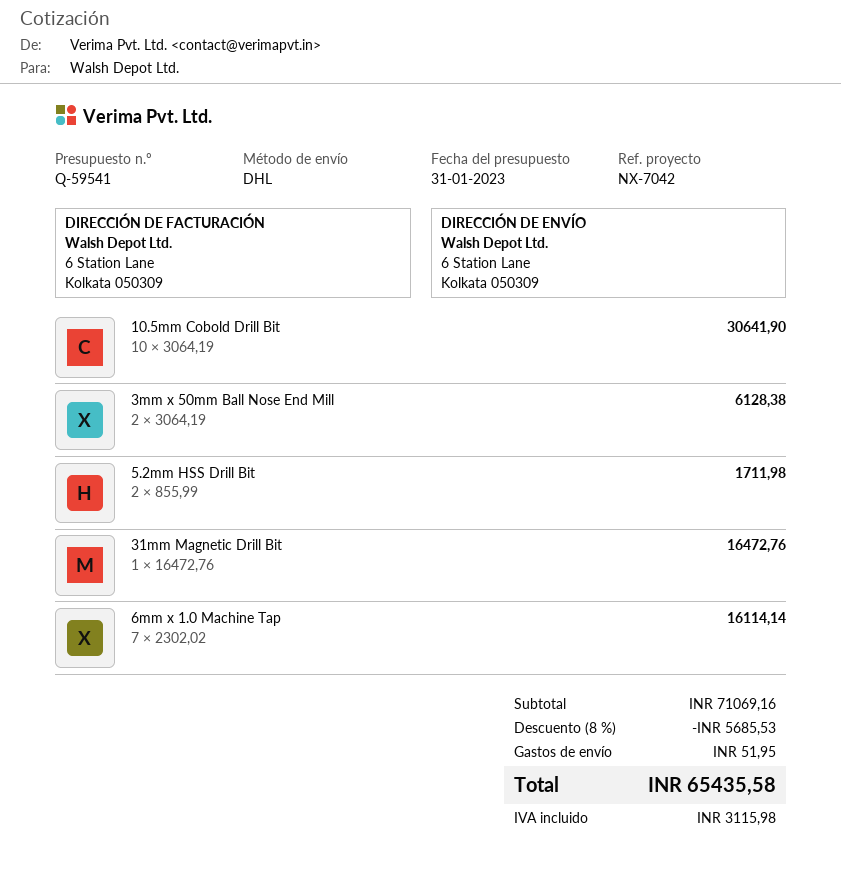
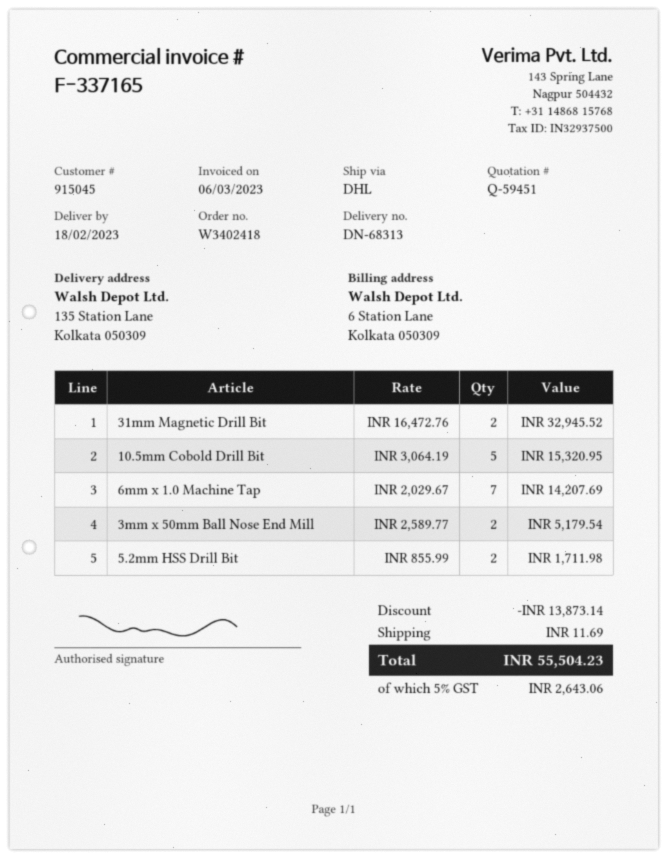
quote number: Q-59541 -> Q-59451
ship to: 6 Station Lane, Kolkata 050309 -> 135 Station Lane, Kolkata 050309
10.5mm Cobold Drill Bit: 10 x 3064.19 = 30641.90 -> 5 x 3064.19 = 15320.95
3mm x 50mm Ball Nose End Mill: 2 x 3064.19 = 6128.38 -> 2 x 2589.77 = 5179.54
31mm Magnetic Drill Bit: 1 x 16472.76 = 16472.76 -> 2 x 16472.76 = 32945.52
6mm x 1.0 Machine Tap: 7 x 2302.02 = 16114.14 -> 7 x 2029.67 = 14207.69
discount: 5685.53 -> 13873.14
shipping: 51.95 -> 11.69
tax: 3115.98 -> 2643.06
total: 65435.58 -> 55504.23

